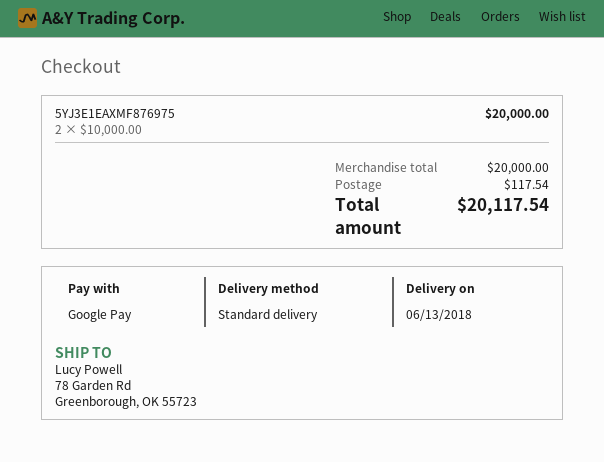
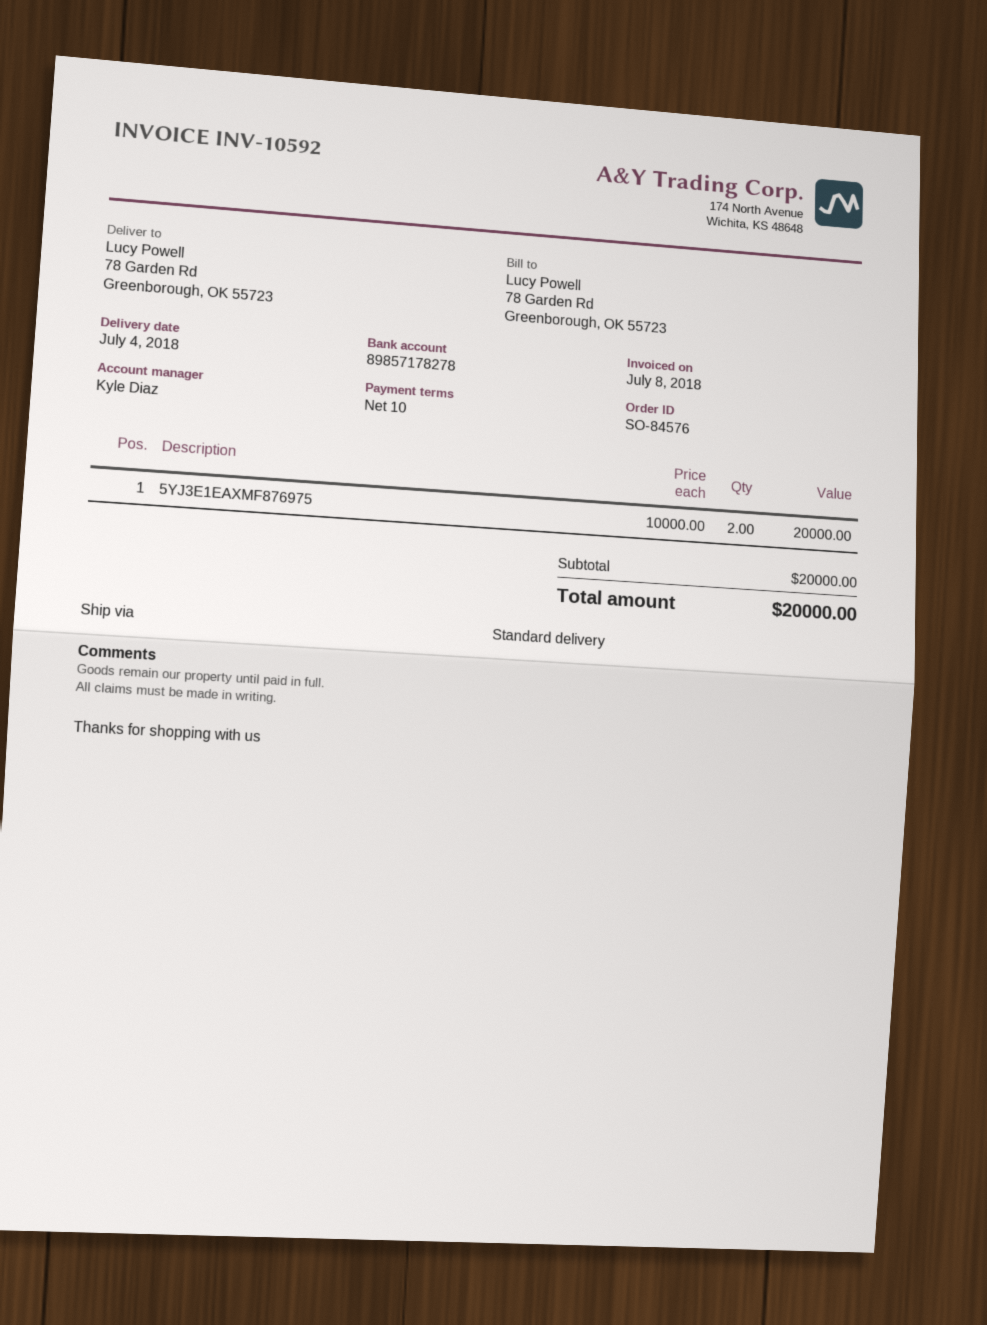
delivery date: 2018-06-13 -> 2018-07-04
shipping: 117.54 -> none
total: 20117.54 -> 20000.00

